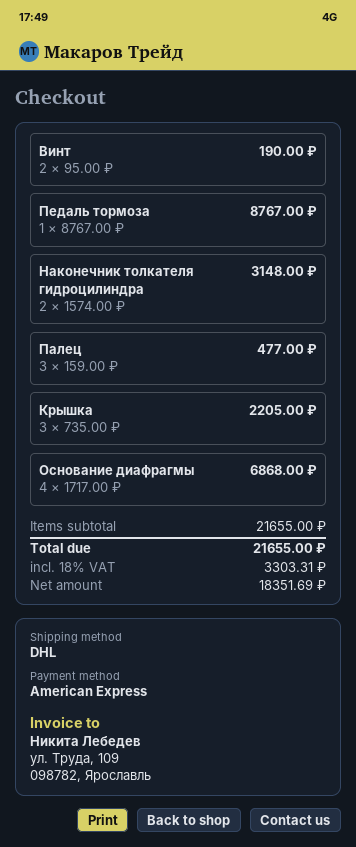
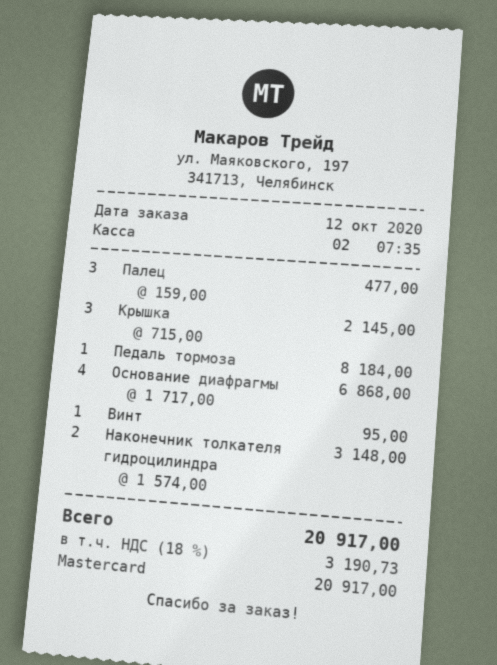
payment method: American Express -> Mastercard
Винт: 2 x 95.00 = 190.00 -> 1 x 95.00 = 95.00
Педаль тормоза: 1 x 8767.00 = 8767.00 -> 1 x 8184.00 = 8184.00
Крышка: 3 x 735.00 = 2205.00 -> 3 x 715.00 = 2145.00
tax: 18% = 3303.31 -> 18% = 3190.73
total: 21655.00 -> 20917.00

